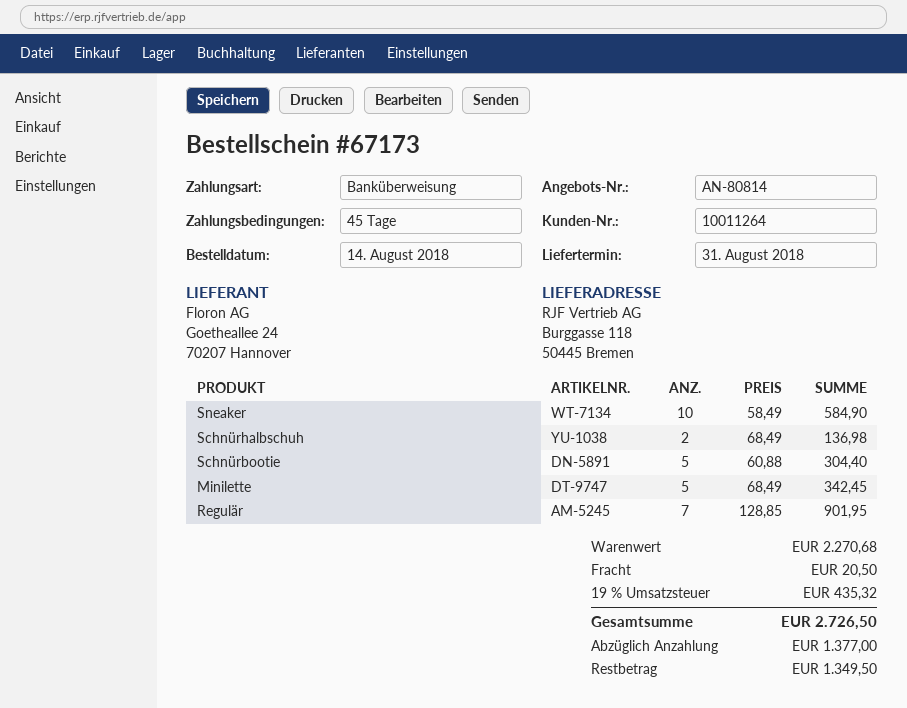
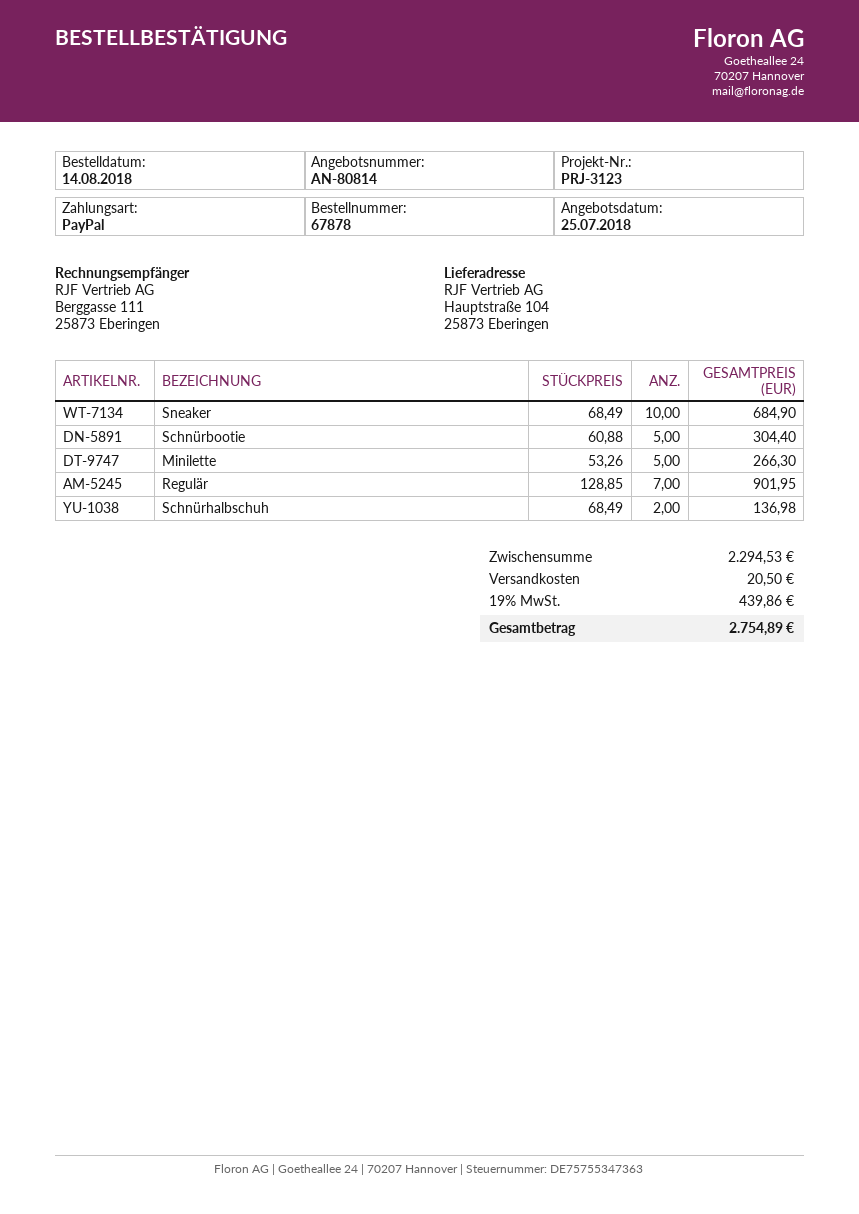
order number: 67173 -> 67878
payment method: bank transfer -> PayPal
ship to: Burggasse 118, 50445 Bremen -> Hauptstraße 104, 25873 Eberingen
Sneaker: 10 x 58.49 = 584.90 -> 10 x 68.49 = 684.90
Minilette: 5 x 68.49 = 342.45 -> 5 x 53.26 = 266.30
subtotal: 2270.68 -> 2294.53
tax: 19% = 435.32 -> 19% = 439.86
total: 2726.50 -> 2754.89

